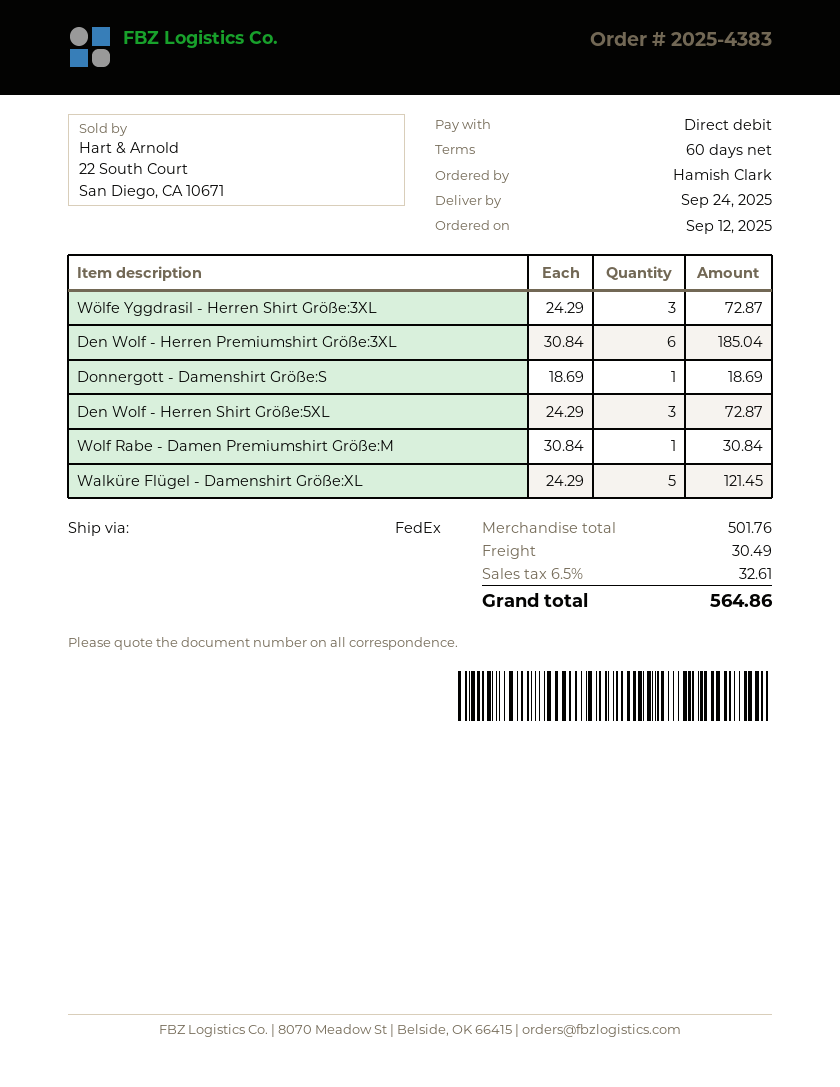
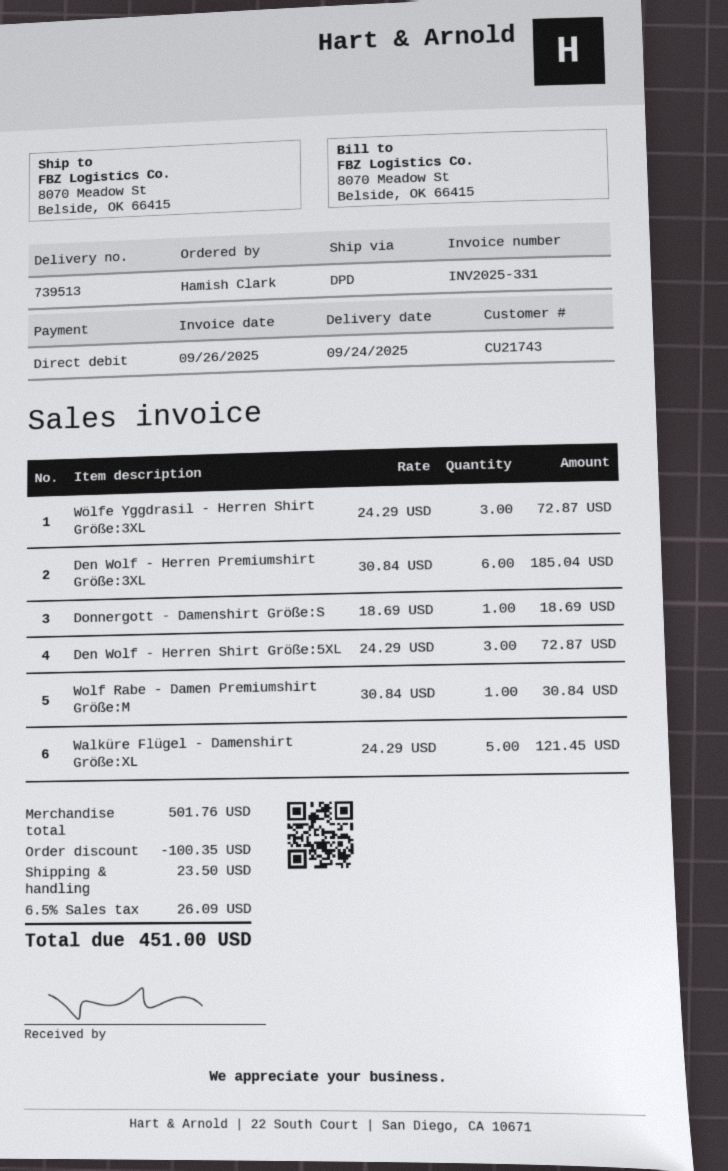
shipping method: FedEx -> DPD
discount: none -> 100.35
shipping: 30.49 -> 23.50
tax: 6.5% = 32.61 -> 6.5% = 26.09
total: 564.86 -> 451.00

